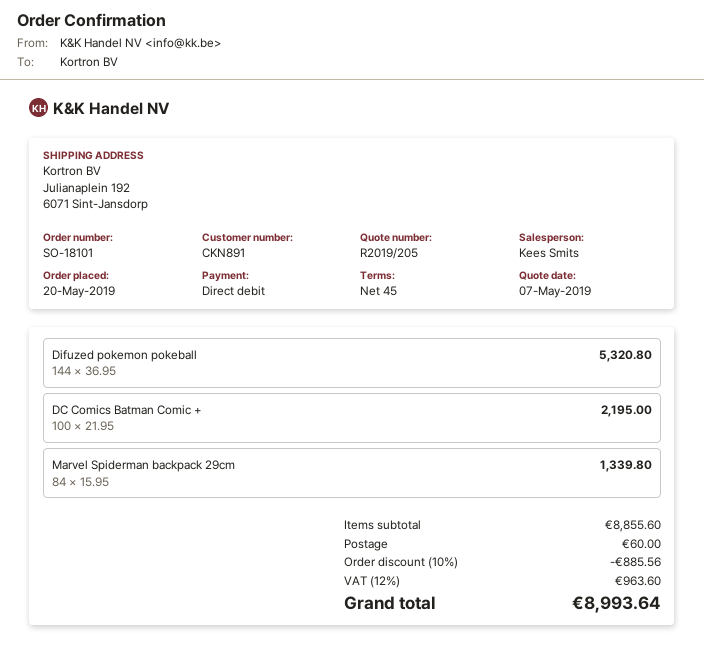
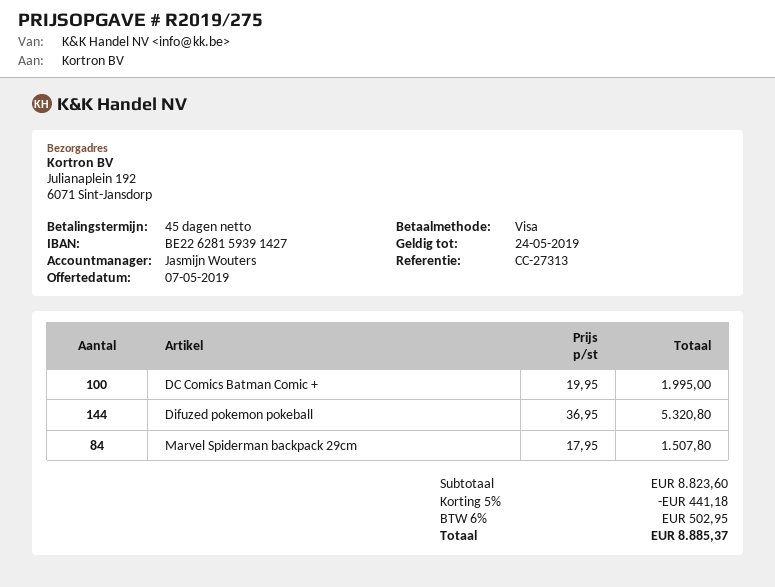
quote number: R2019/205 -> R2019/275
sales rep: Kees Smits -> Jasmijn Wouters
payment method: direct debit -> Visa
DC Comics Batman Comic +: 100 x 21.95 = 2195.00 -> 100 x 19.95 = 1995.00
Marvel Spiderman backpack 29cm: 84 x 15.95 = 1339.80 -> 84 x 17.95 = 1507.80
subtotal: 8855.60 -> 8823.60
discount: 10% = 885.56 -> 5% = 441.18
shipping: 60.00 -> none
tax: 12% = 963.60 -> 6% = 502.95
total: 8993.64 -> 8885.37

